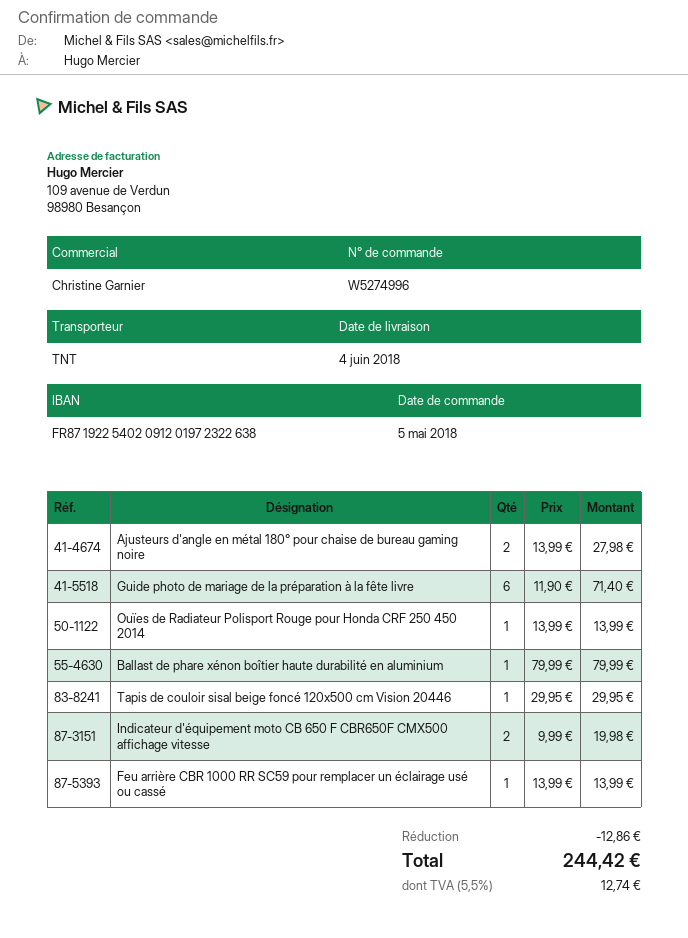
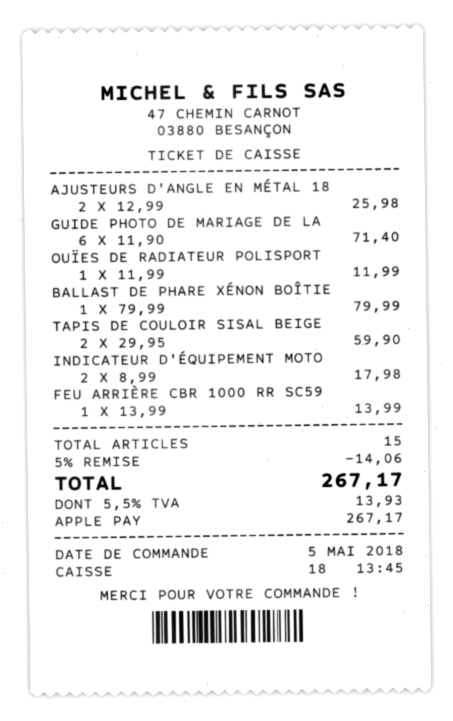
Ajusteurs d'angle en métal 180° pour chaise de bureau gaming noire: 2 x 13.99 = 27.98 -> 2 x 12.99 = 25.98
Ouïes de Radiateur Polisport Rouge pour Honda CRF 250 450 2014: 1 x 13.99 = 13.99 -> 1 x 11.99 = 11.99
Tapis de couloir sisal beige foncé 120x500 cm Vision 20446: 1 x 29.95 = 29.95 -> 2 x 29.95 = 59.90
Indicateur d'équipement moto CB 650 F CBR650F CMX500 affichage vitesse: 2 x 9.99 = 19.98 -> 2 x 8.99 = 17.98
discount: 12.86 -> 14.06
tax: 5.5% = 12.74 -> 5.5% = 13.93
total: 244.42 -> 267.17

